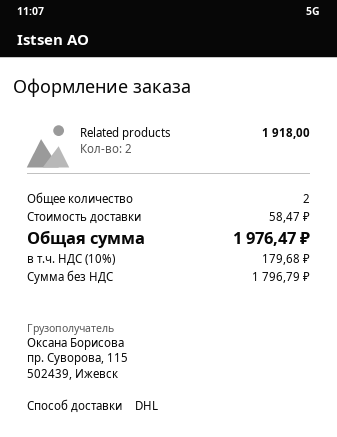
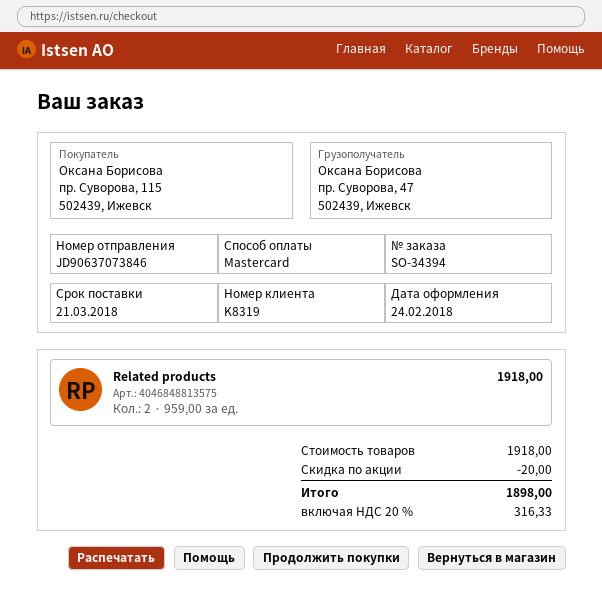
ship to: пр. Суворова, 115, 502439, Ижевск -> пр. Суворова, 47, 502439, Ижевск
discount: none -> 20.00
shipping: 58.47 -> none
tax: 10% = 179.68 -> 20% = 316.33
total: 1976.47 -> 1898.00

